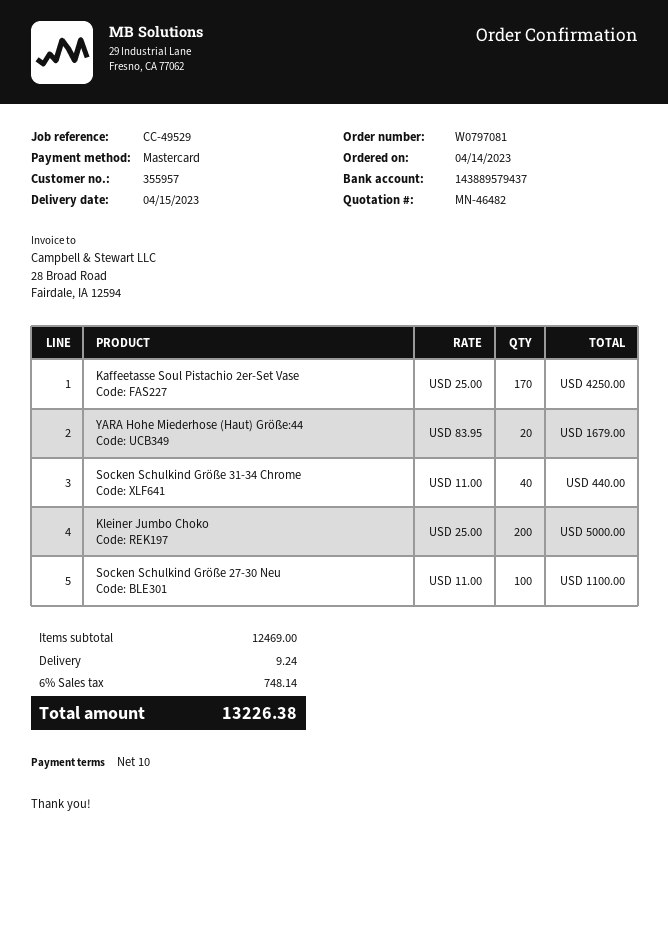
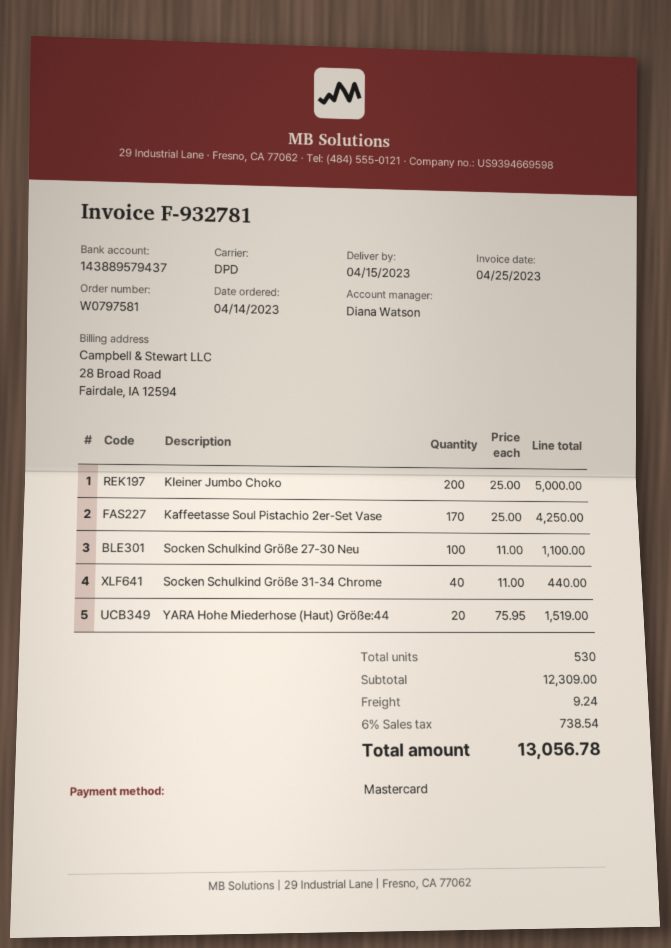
order number: W0797081 -> W0797581
YARA Hohe Miederhose (Haut) Größe:44: 20 x 83.95 = 1679.00 -> 20 x 75.95 = 1519.00
subtotal: 12469.00 -> 12309.00
tax: 6% = 748.14 -> 6% = 738.54
total: 13226.38 -> 13056.78

